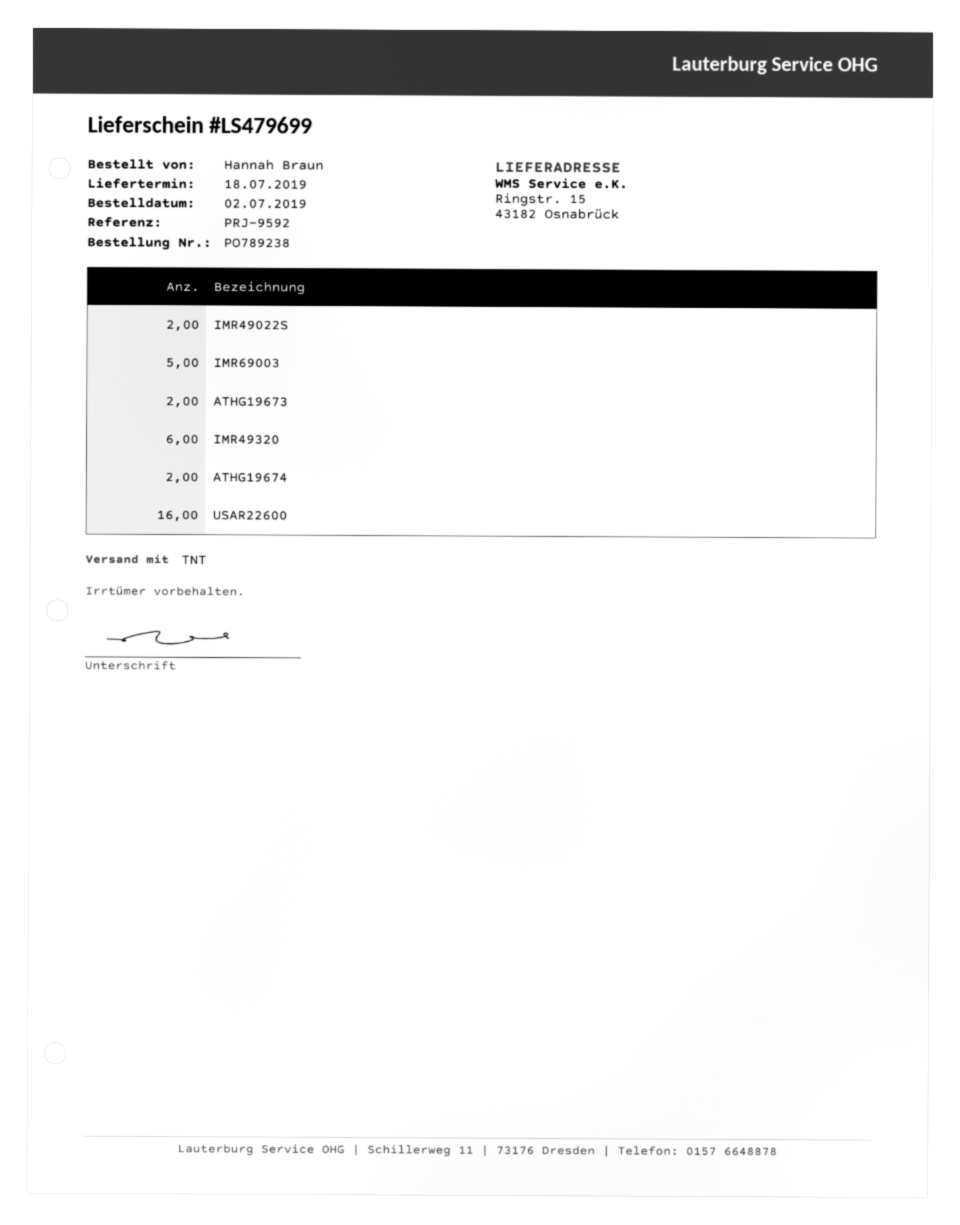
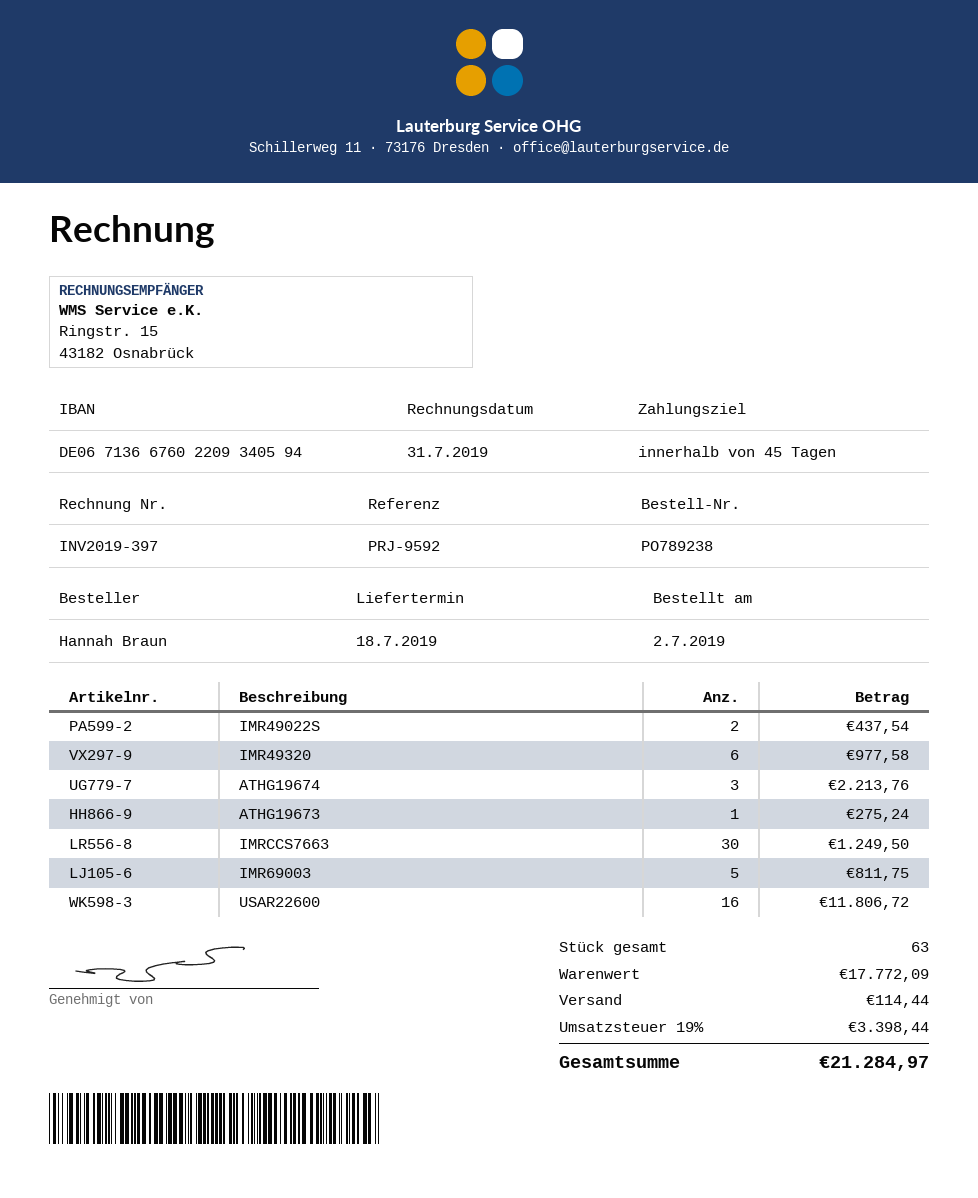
ATHG19673: 2 -> 1
ATHG19674: 2 -> 3
IMRCCS7663: none -> 30

